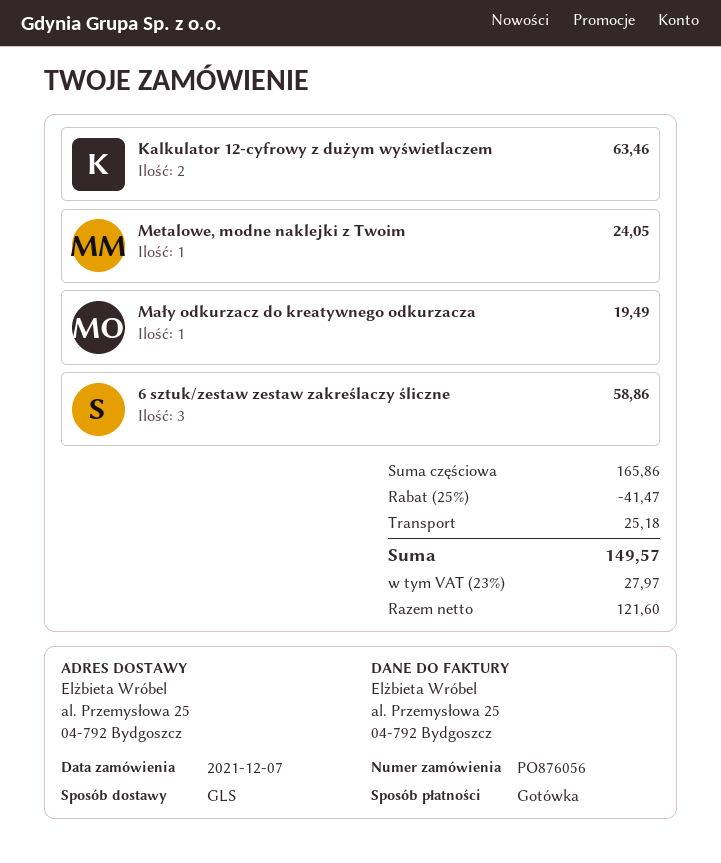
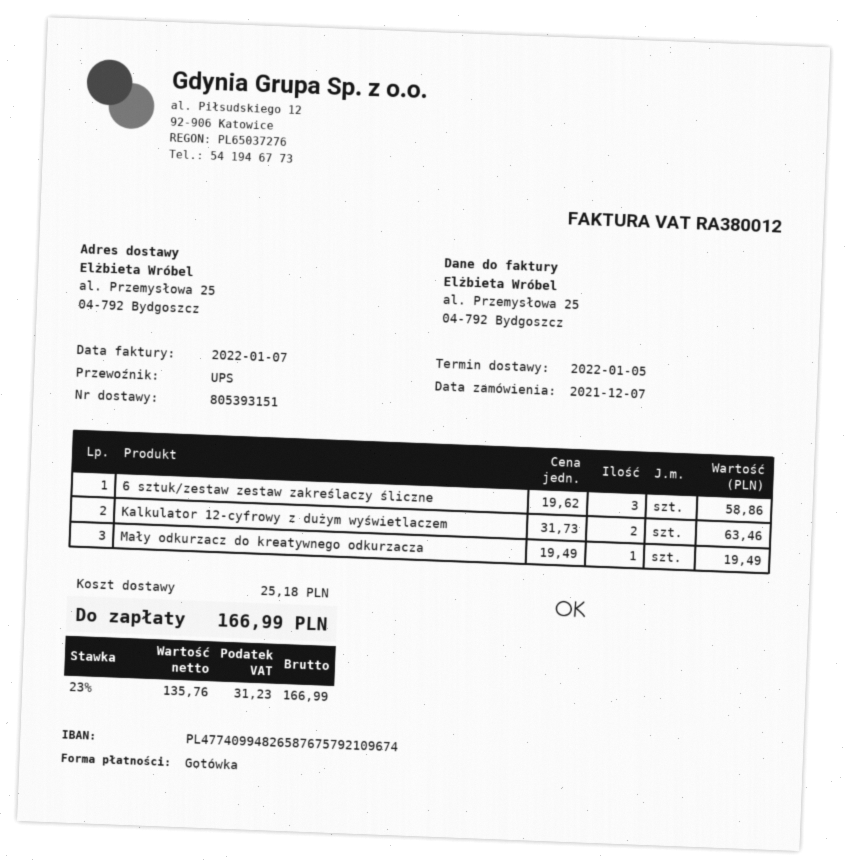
shipping method: GLS -> UPS
Metalowe, modne naklejki z Twoim: 1 for 24.05 -> none
discount: 25% = 41.47 -> none
net: 121.60 -> 135.76
tax: 23% = 27.97 -> 23% = 31.23
total: 149.57 -> 166.99

